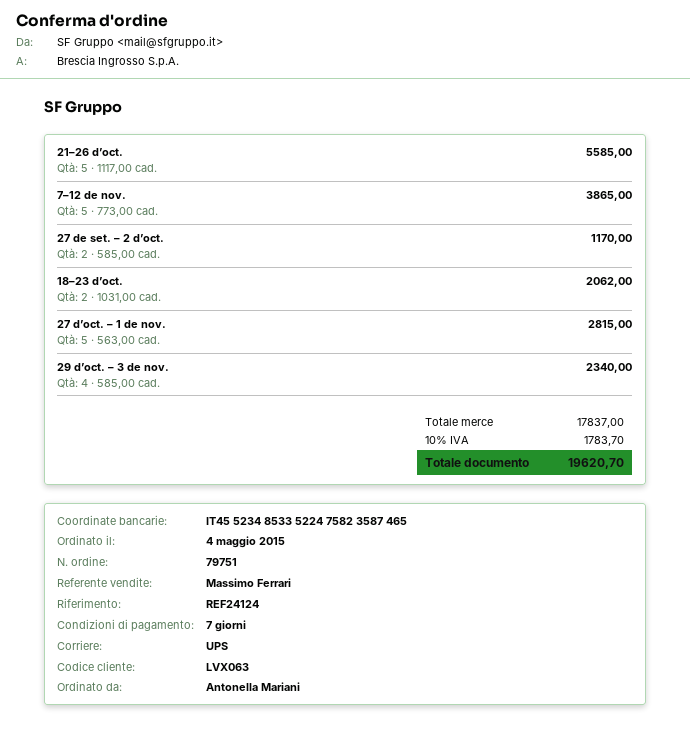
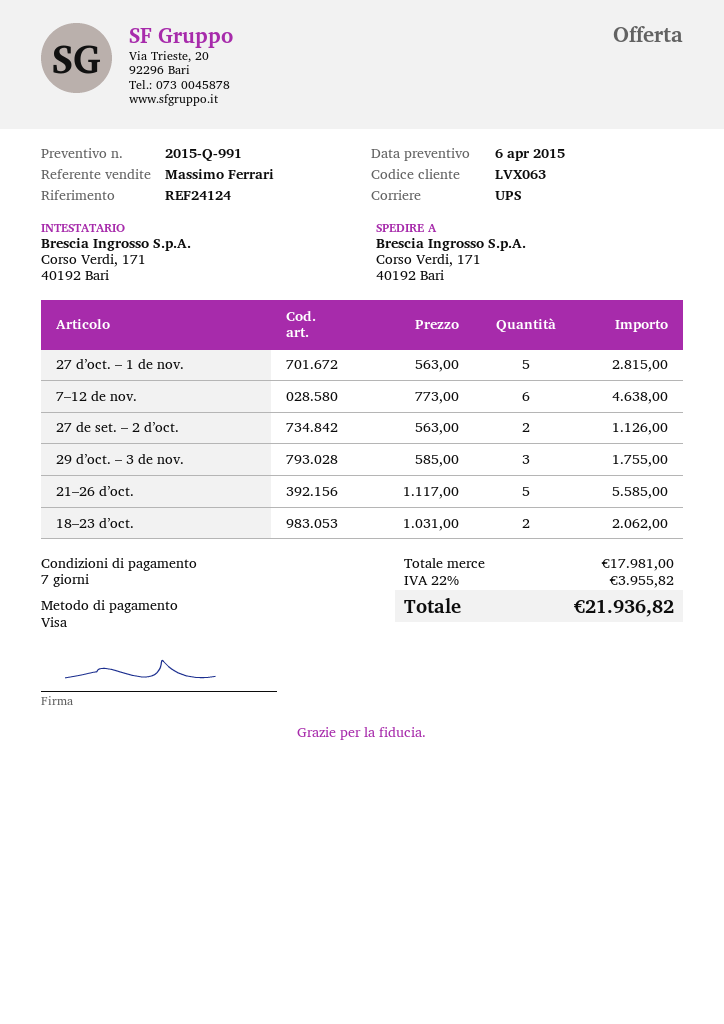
7–12 de nov.: 5 x 773.00 = 3865.00 -> 6 x 773.00 = 4638.00
27 de set. – 2 d’oct.: 2 x 585.00 = 1170.00 -> 2 x 563.00 = 1126.00
29 d’oct. – 3 de nov.: 4 x 585.00 = 2340.00 -> 3 x 585.00 = 1755.00
subtotal: 17837.00 -> 17981.00
tax: 10% = 1783.70 -> 22% = 3955.82
total: 19620.70 -> 21936.82

